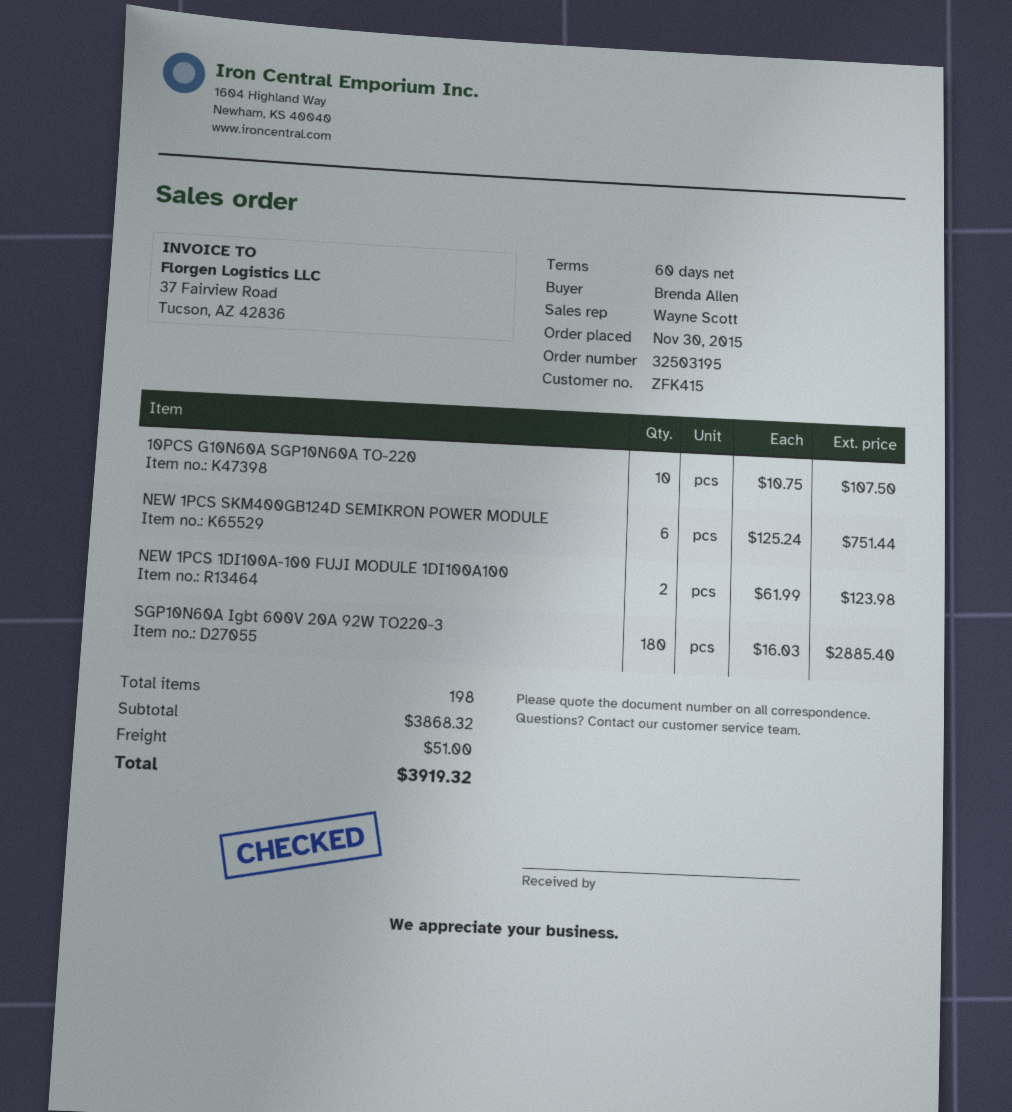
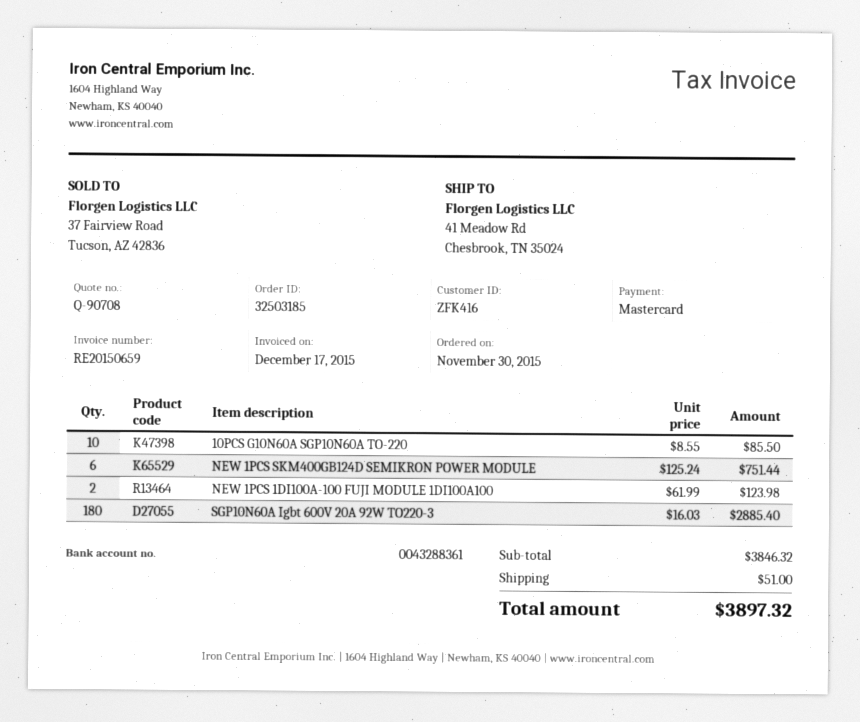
order number: 32503195 -> 32503185
customer number: ZFK415 -> ZFK416
10PCS G10N60A SGP10N60A TO-220: 10 x 10.75 = 107.50 -> 10 x 8.55 = 85.50
subtotal: 3868.32 -> 3846.32
total: 3919.32 -> 3897.32

